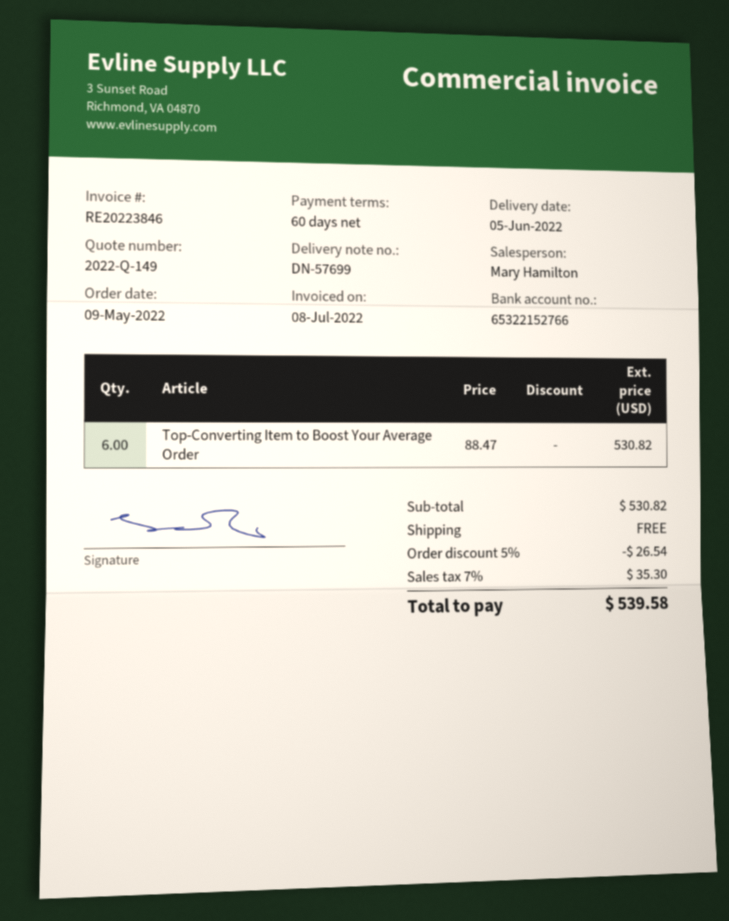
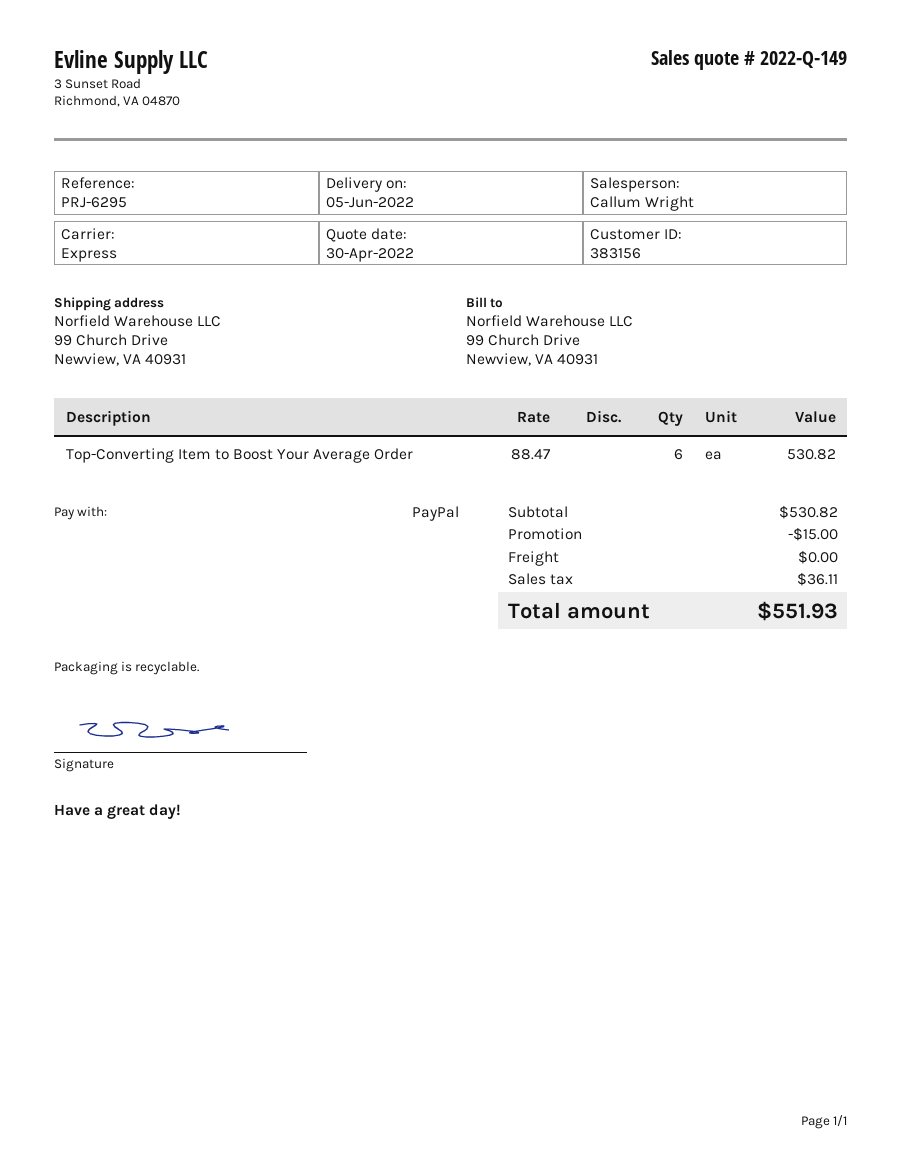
sales rep: Mary Hamilton -> Callum Wright
discount: 26.54 -> 15.00
tax: 35.30 -> 36.11
total: 539.58 -> 551.93

